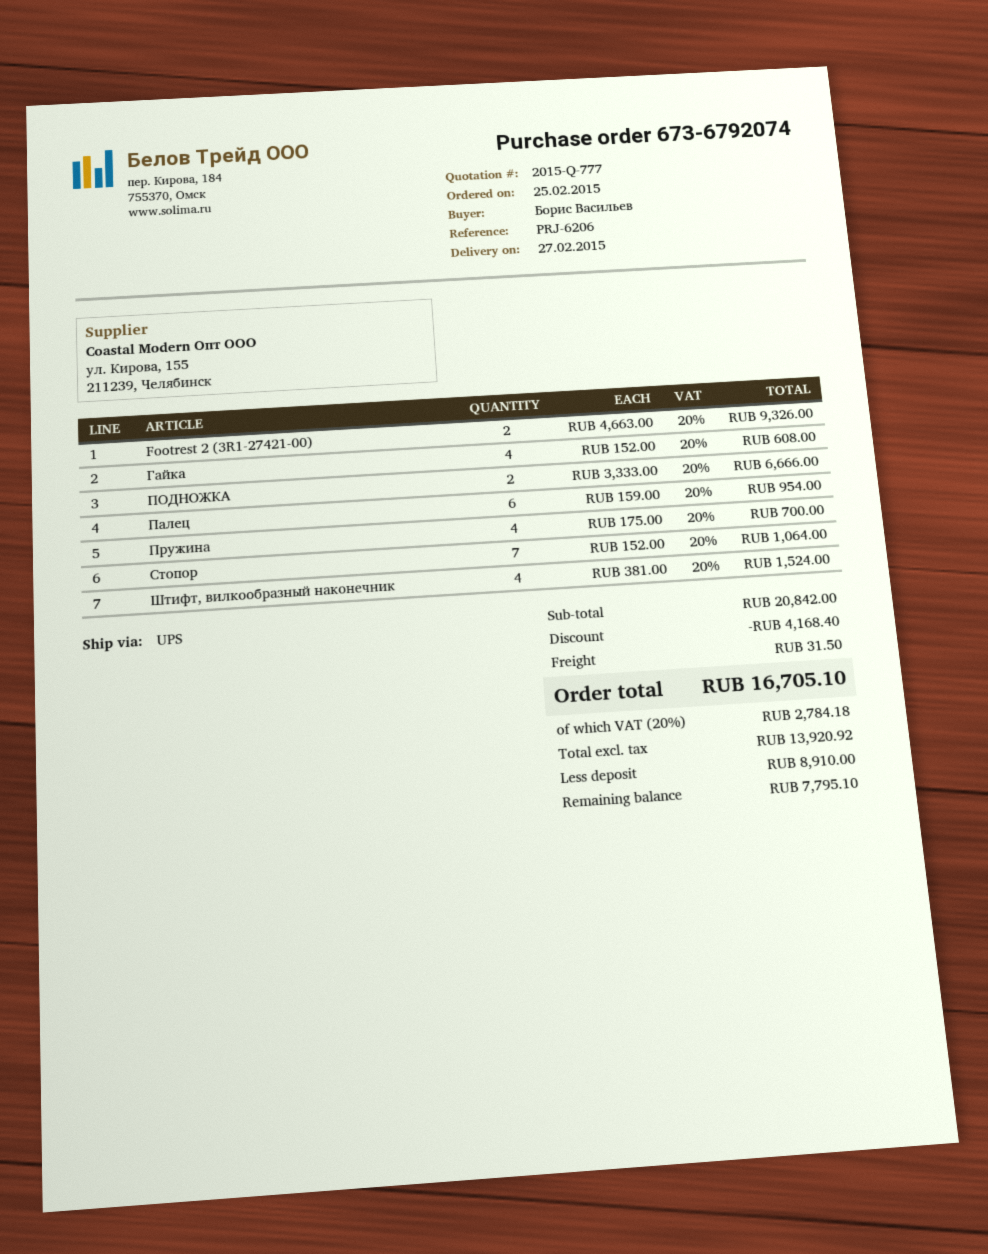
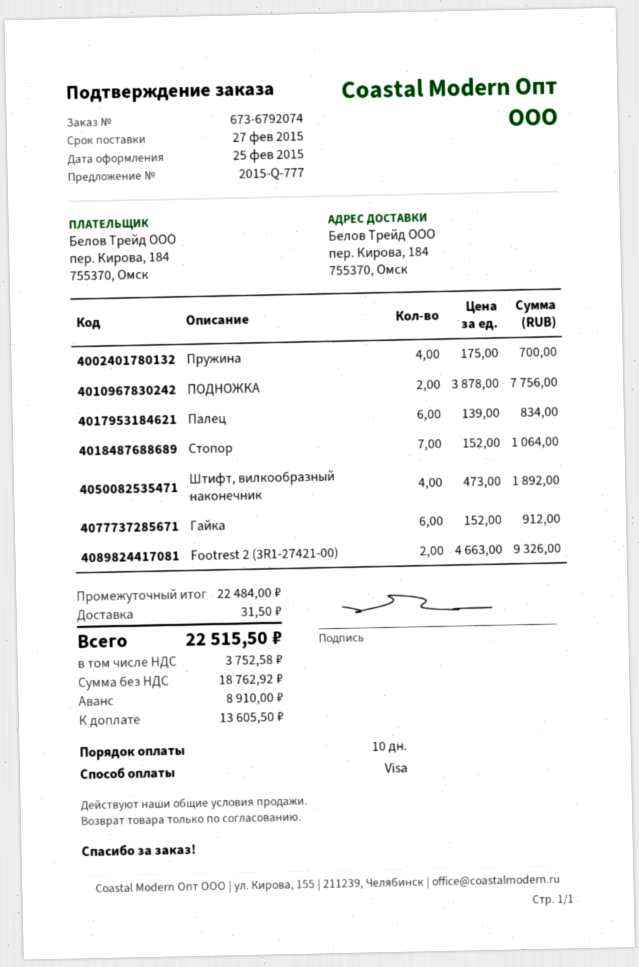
Гайка: 4 x 152.00 = 608.00 -> 6 x 152.00 = 912.00
ПОДНОЖКА: 2 x 3333.00 = 6666.00 -> 2 x 3878.00 = 7756.00
Палец: 6 x 159.00 = 954.00 -> 6 x 139.00 = 834.00
Штифт, вилкообразный наконечник: 4 x 381.00 = 1524.00 -> 4 x 473.00 = 1892.00
subtotal: 20842.00 -> 22484.00
discount: 4168.40 -> none
net: 13920.92 -> 18762.92
tax: 2784.18 -> 3752.58
total: 16705.10 -> 22515.50
balance: 7795.10 -> 13605.50

